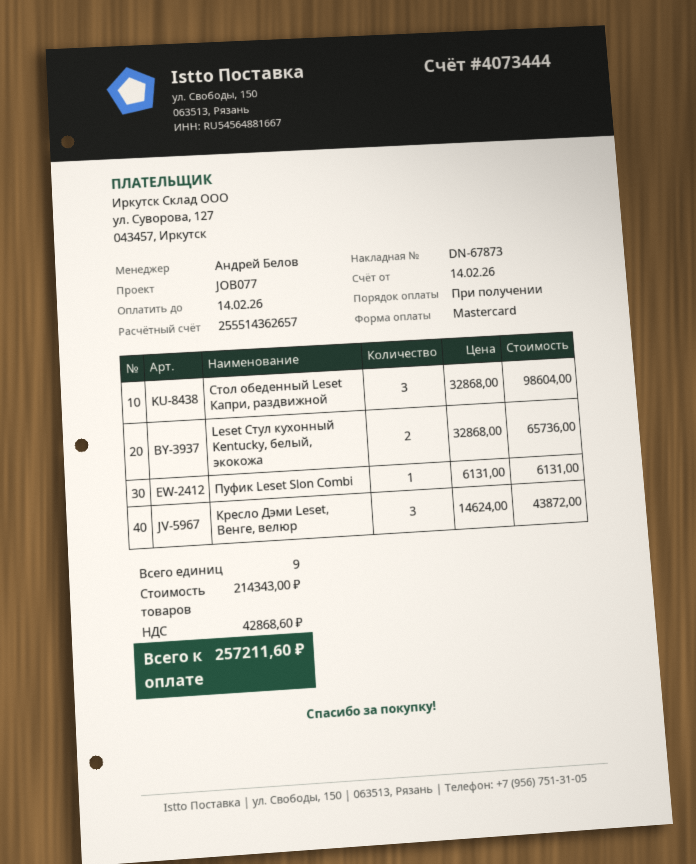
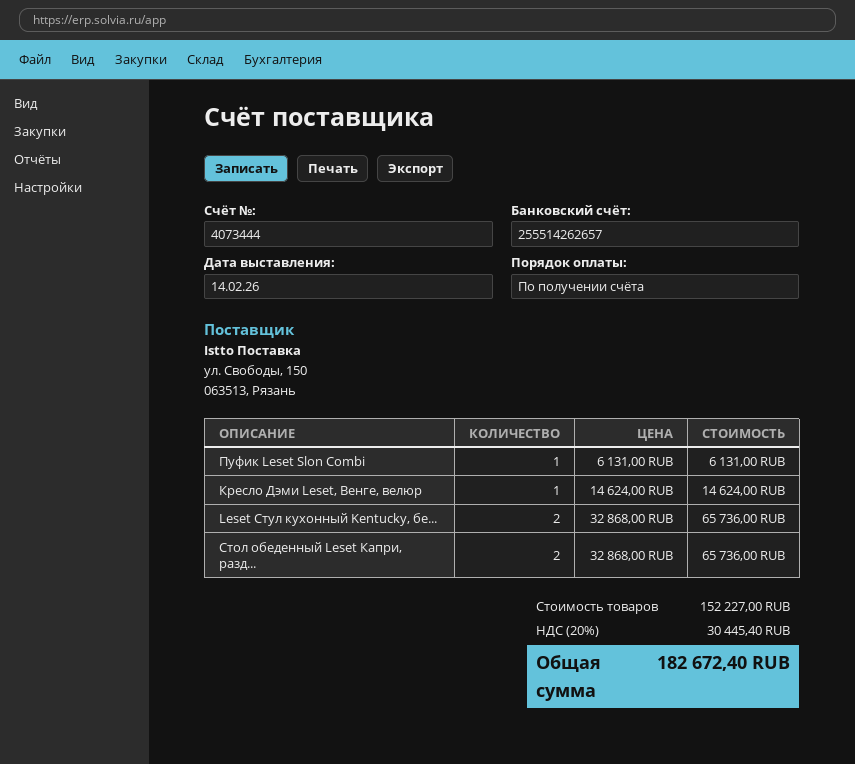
bank account: 255514362657 -> 255514262657
Стол обеденный Leset Капри, раздвижной: 3 x 32868.00 = 98604.00 -> 2 x 32868.00 = 65736.00
Кресло Дэми Leset, Венге, велюр: 3 x 14624.00 = 43872.00 -> 1 x 14624.00 = 14624.00
subtotal: 214343.00 -> 152227.00
tax: 42868.60 -> 30445.40
total: 257211.60 -> 182672.40

